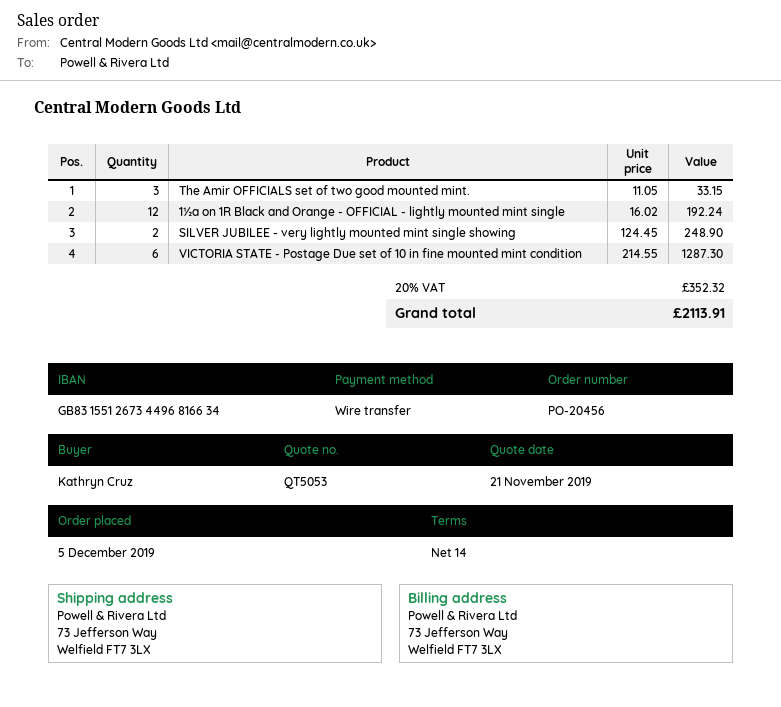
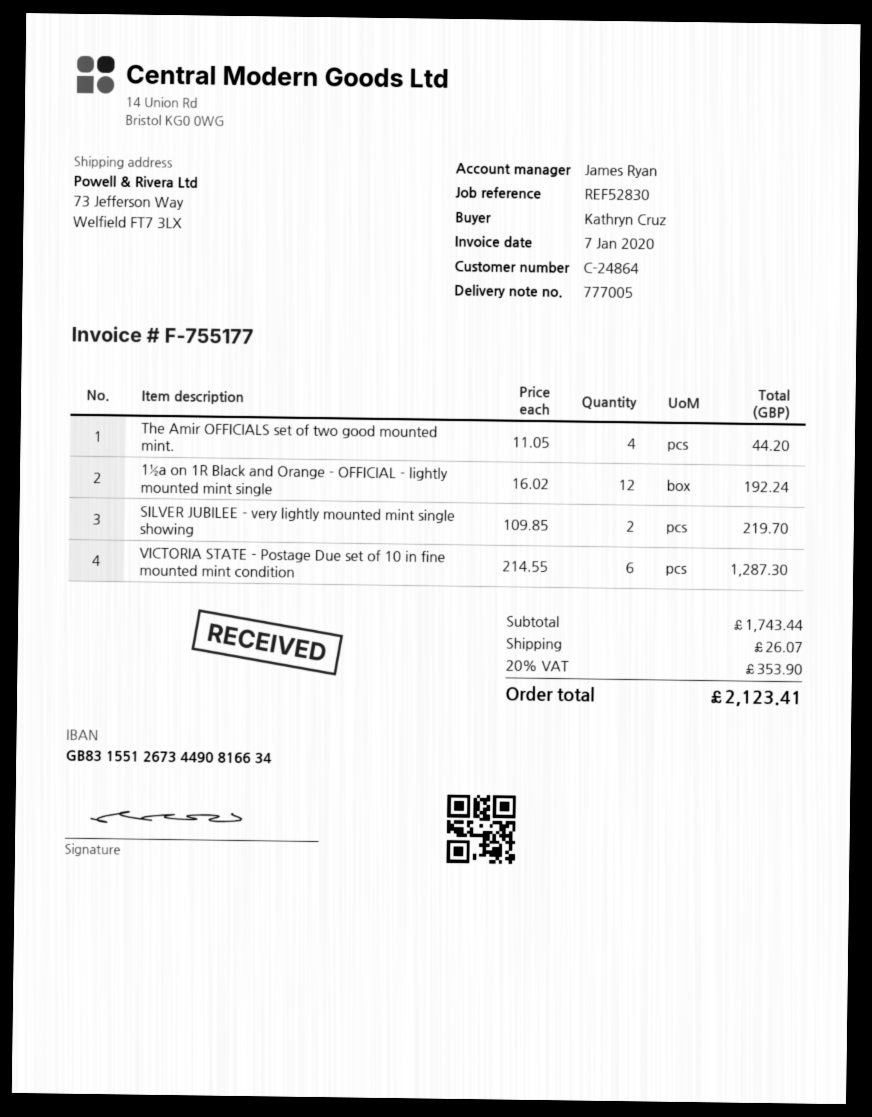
bank account: GB83155126734496816634 -> GB83155126734490816634
The Amir OFFICIALS set of two good mounted mint.: 3 x 11.05 = 33.15 -> 4 x 11.05 = 44.20
SILVER JUBILEE - very lightly mounted mint single showing: 2 x 124.45 = 248.90 -> 2 x 109.85 = 219.70
shipping: none -> 26.07
tax: 20% = 352.32 -> 20% = 353.90
total: 2113.91 -> 2123.41

